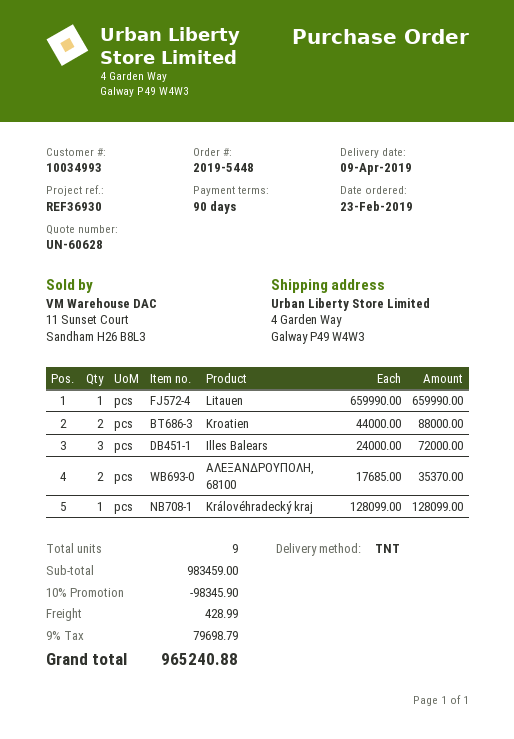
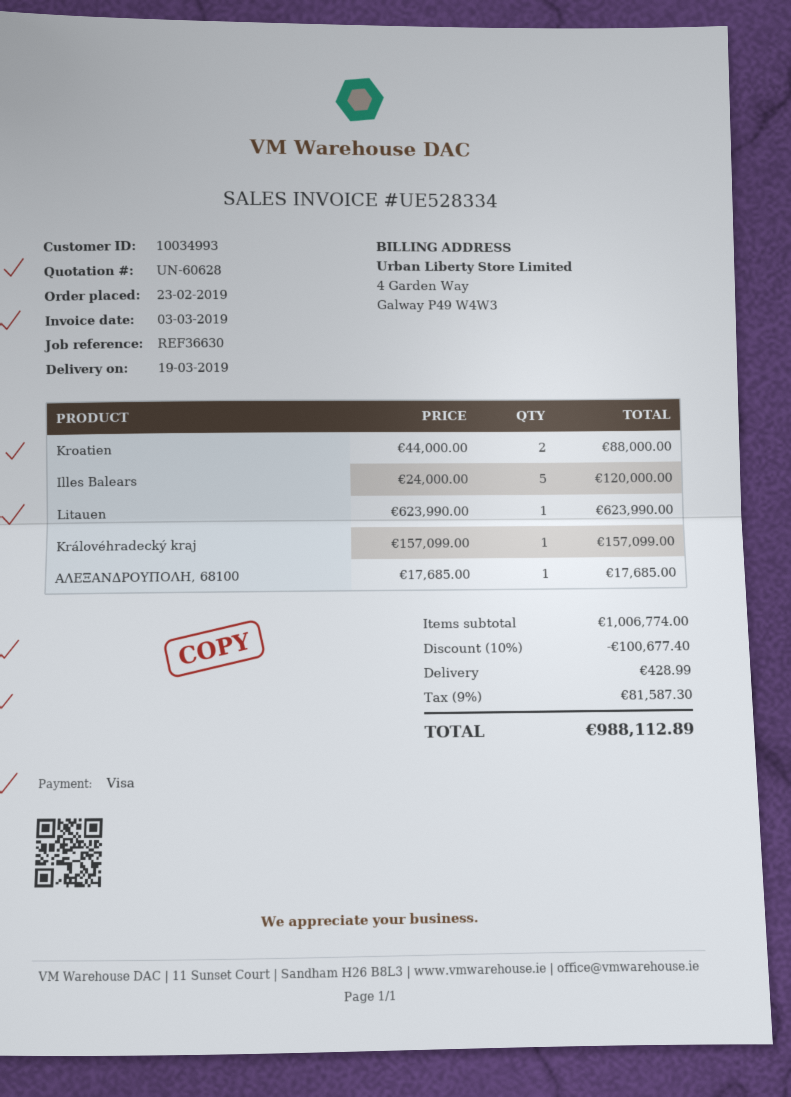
delivery date: 2019-04-09 -> 2019-03-19
reference: REF36930 -> REF36630
Litauen: 1 x 659990.00 = 659990.00 -> 1 x 623990.00 = 623990.00
Illes Balears: 3 x 24000.00 = 72000.00 -> 5 x 24000.00 = 120000.00
ΑΛΕΞΑΝΔΡΟΥΠΟΛΗ, 68100: 2 x 17685.00 = 35370.00 -> 1 x 17685.00 = 17685.00
Královéhradecký kraj: 1 x 128099.00 = 128099.00 -> 1 x 157099.00 = 157099.00
subtotal: 983459.00 -> 1006774.00
discount: 10% = 98345.90 -> 10% = 100677.40
tax: 9% = 79698.79 -> 9% = 81587.30
total: 965240.88 -> 988112.89

